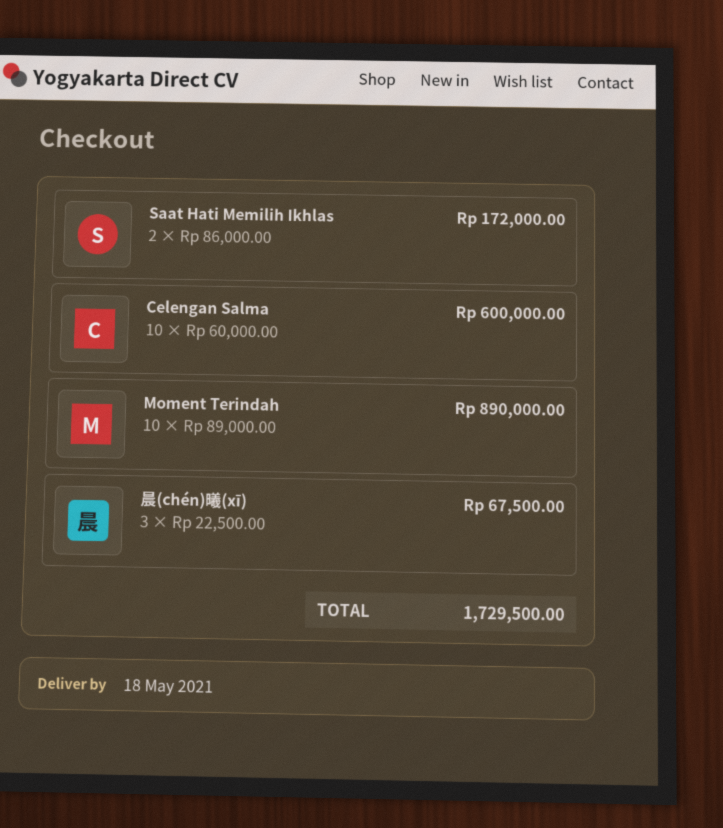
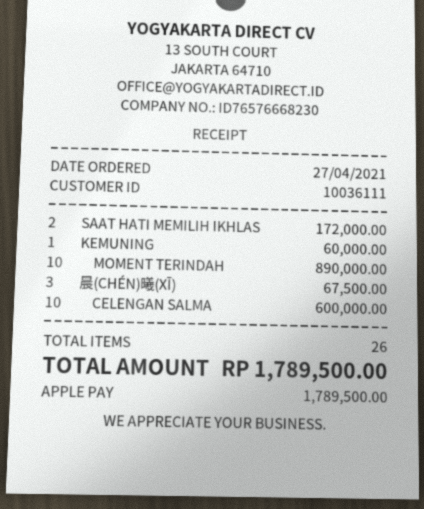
KEMUNING: none -> 1 for 60000.00
total: 1729500.00 -> 1789500.00

